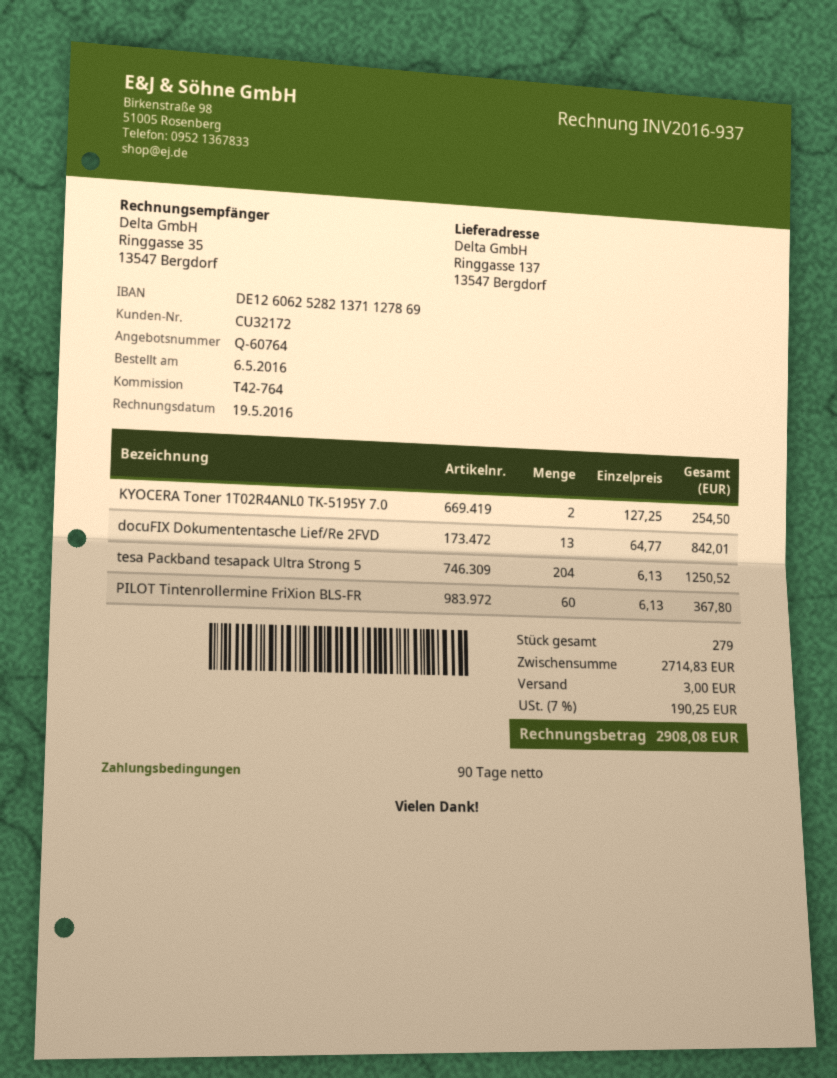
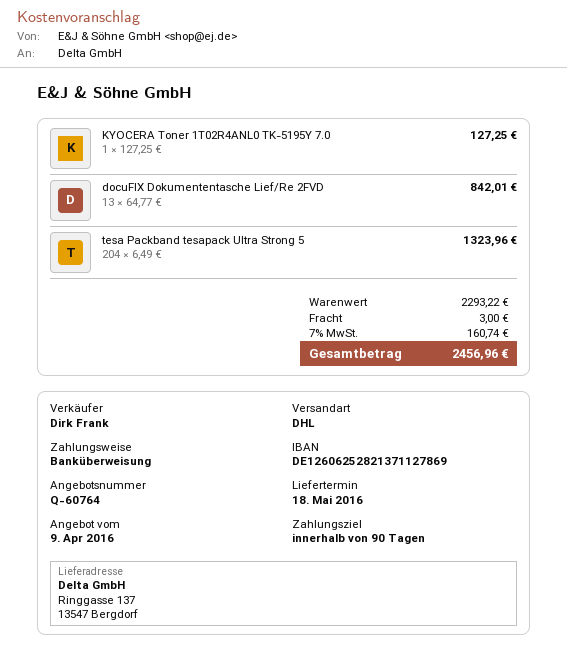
KYOCERA Toner 1T02R4ANL0 TK-5195Y 7.0: 2 x 127.25 = 254.50 -> 1 x 127.25 = 127.25
tesa Packband tesapack Ultra Strong 5: 204 x 6.13 = 1250.52 -> 204 x 6.49 = 1323.96
PILOT Tintenrollermine FriXion BLS-FR: 60 x 6.13 = 367.80 -> none
subtotal: 2714.83 -> 2293.22
tax: 7% = 190.25 -> 7% = 160.74
total: 2908.08 -> 2456.96

